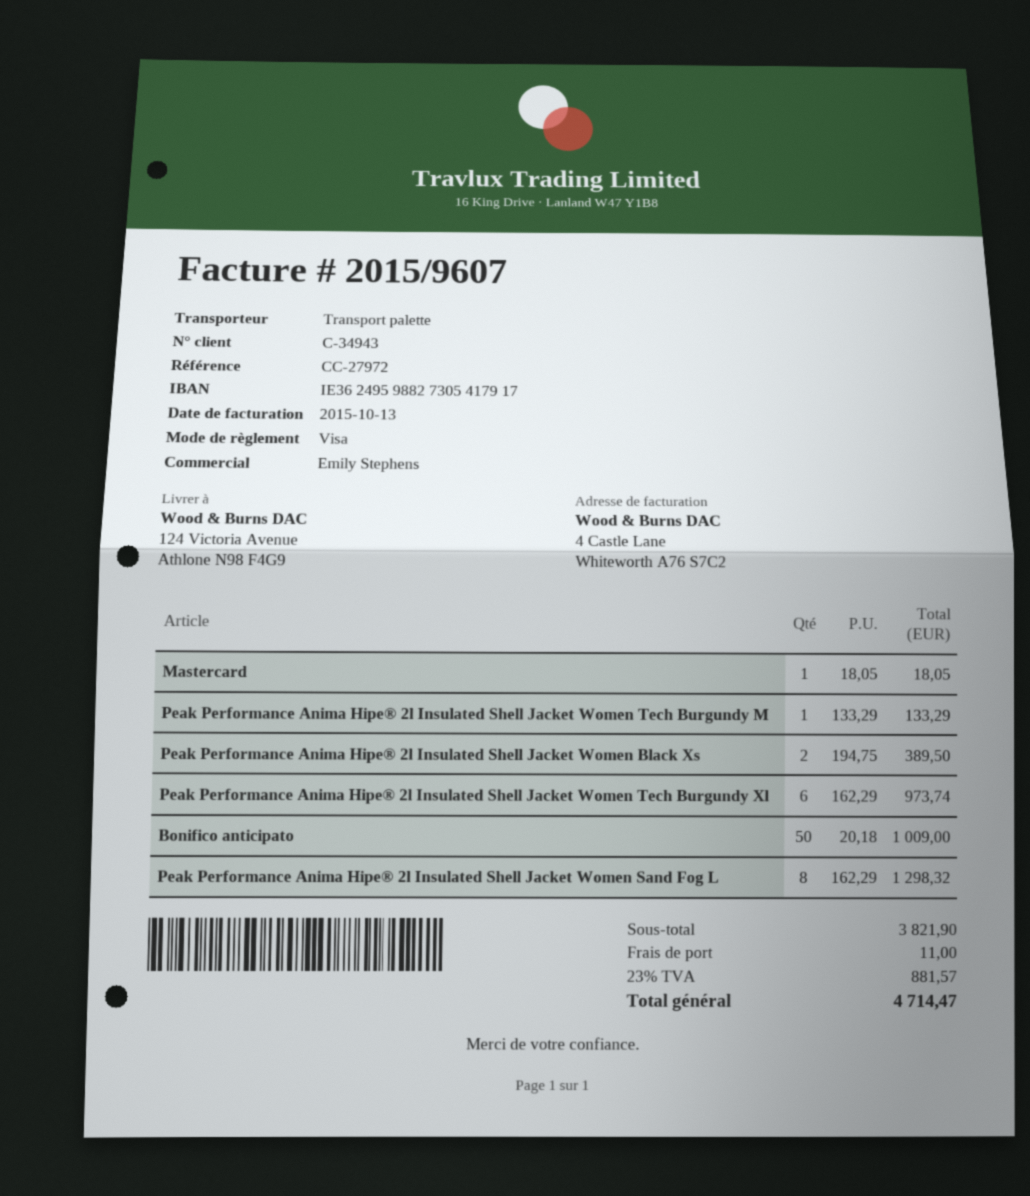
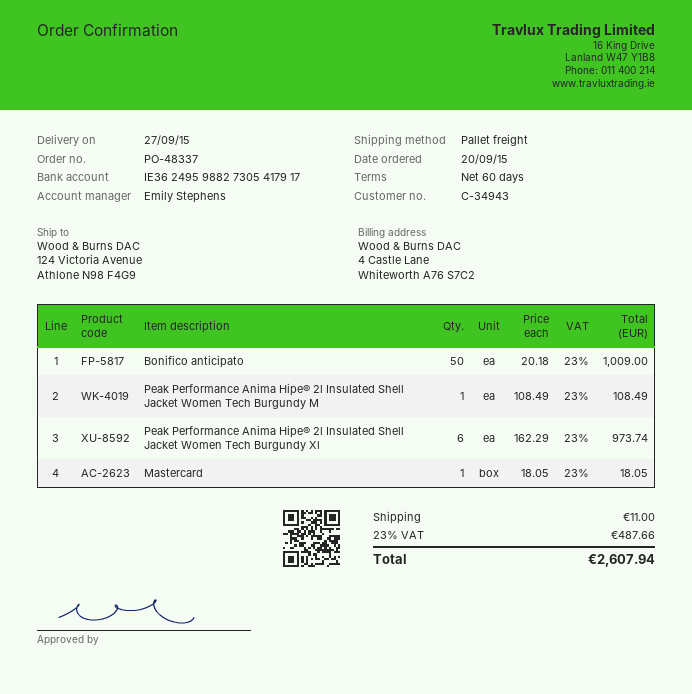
Peak Performance Anima Hipe® 2l Insulated Shell Jacket Women Tech Burgundy M: 1 x 133.29 = 133.29 -> 1 x 108.49 = 108.49
Peak Performance Anima Hipe® 2l Insulated Shell Jacket Women Black Xs: 2 x 194.75 = 389.50 -> none
Peak Performance Anima Hipe® 2l Insulated Shell Jacket Women Sand Fog L: 8 x 162.29 = 1298.32 -> none
tax: 23% = 881.57 -> 23% = 487.66
total: 4714.47 -> 2607.94

